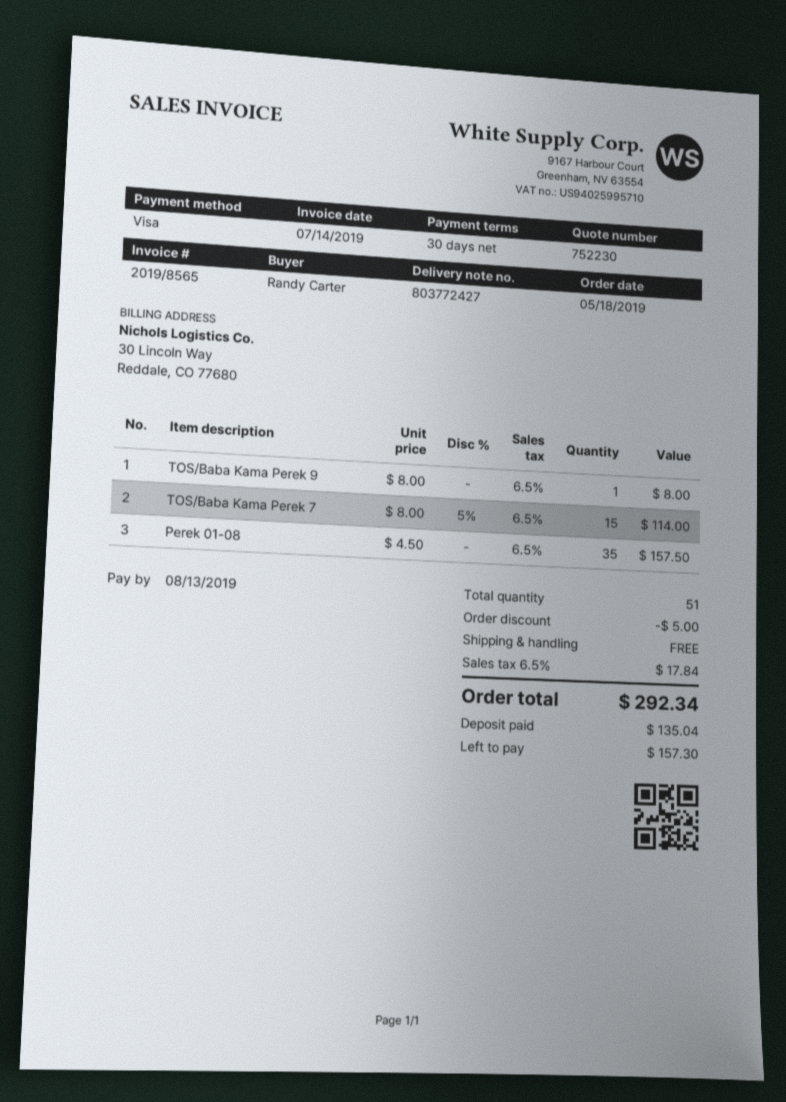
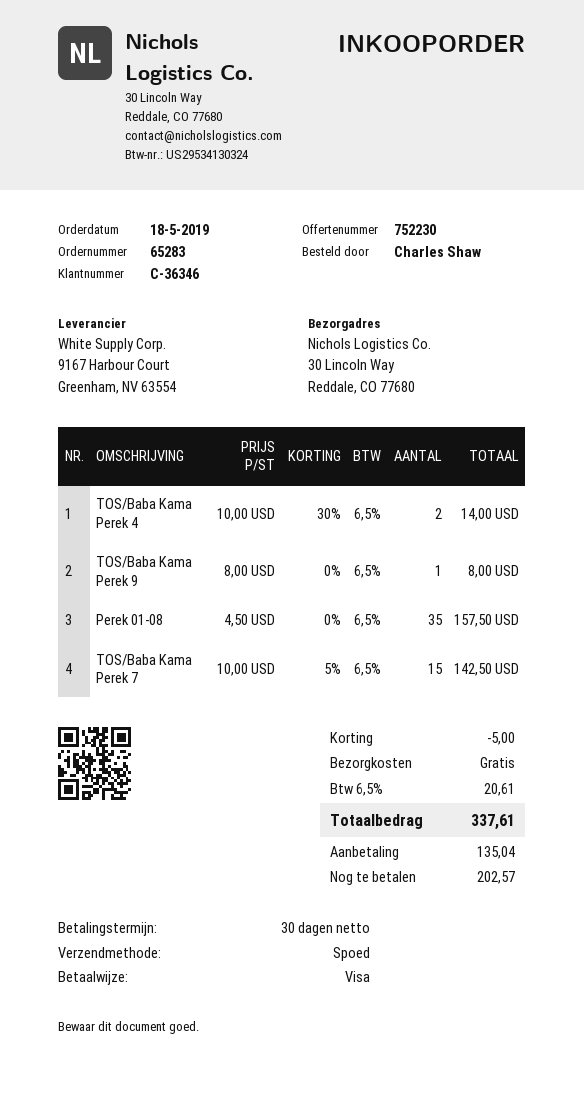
ordered by: Randy Carter -> Charles Shaw
TOS/Baba Kama Perek 7: 15 x 8.00 - 5% = 114.00 -> 15 x 10.00 - 5% = 142.50
TOS/Baba Kama Perek 4: none -> 2 x 10.00 - 30% = 14.00
tax: 6.5% = 17.84 -> 6.5% = 20.61
total: 292.34 -> 337.61
balance: 157.30 -> 202.57

